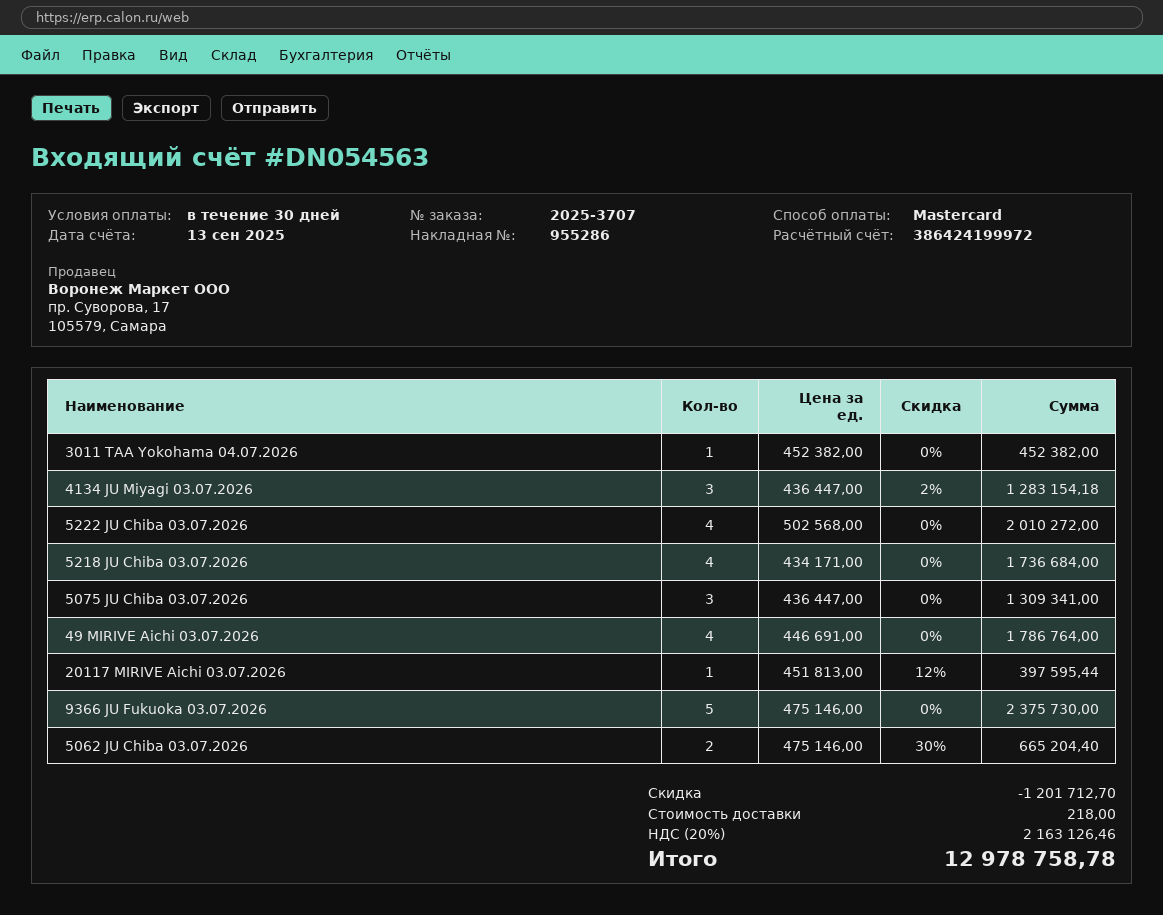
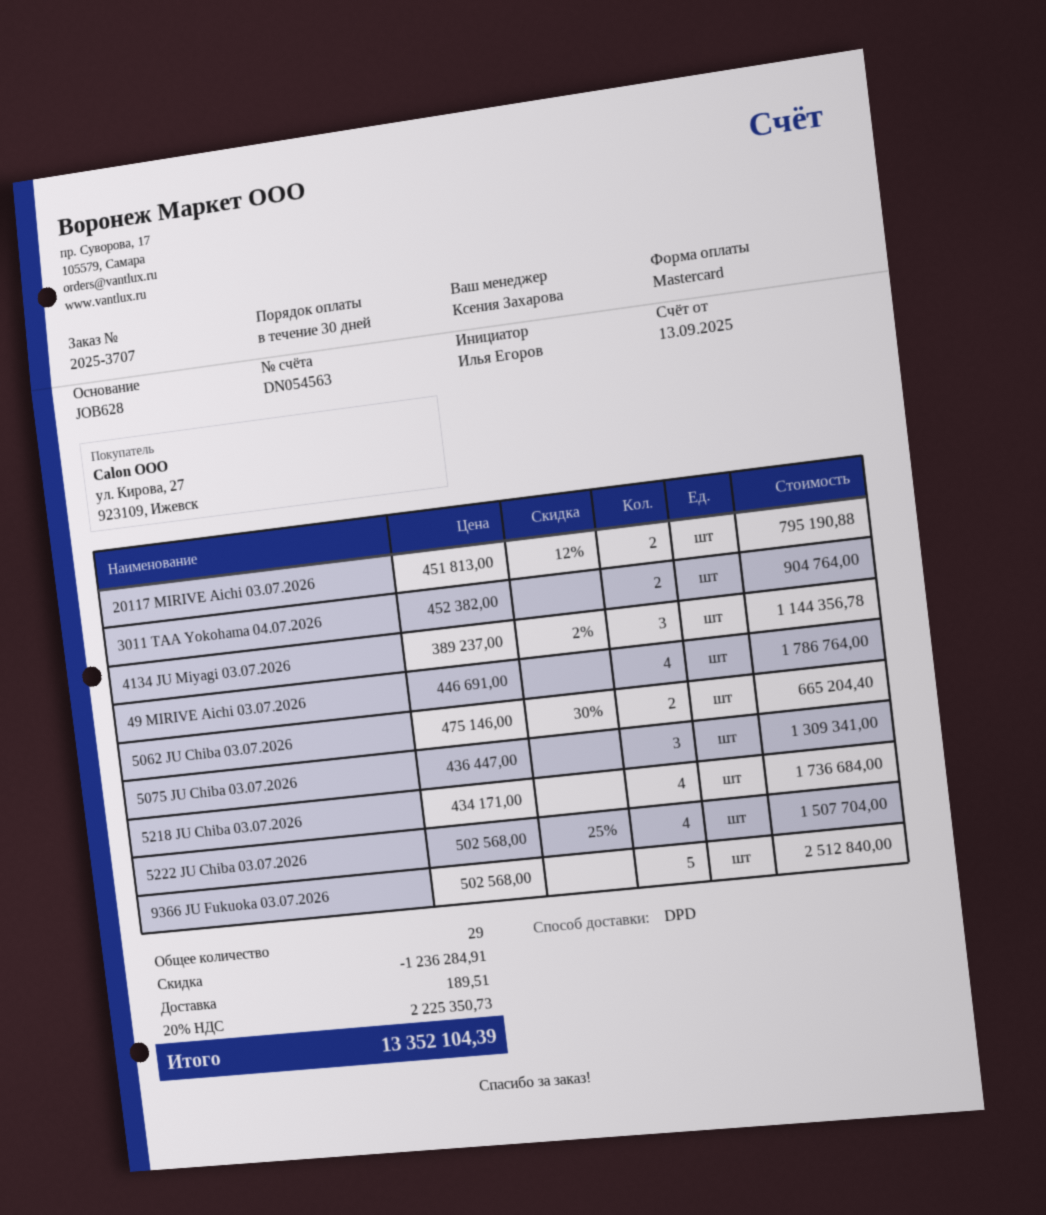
3011 TAA Yokohama 04.07.2026: 1 x 452382.00 = 452382.00 -> 2 x 452382.00 = 904764.00
4134 JU Miyagi 03.07.2026: 3 x 436447.00 - 2% = 1283154.18 -> 3 x 389237.00 - 2% = 1144356.78
5222 JU Chiba 03.07.2026: 4 x 502568.00 = 2010272.00 -> 4 x 502568.00 - 25% = 1507704.00
20117 MIRIVE Aichi 03.07.2026: 1 x 451813.00 - 12% = 397595.44 -> 2 x 451813.00 - 12% = 795190.88
9366 JU Fukuoka 03.07.2026: 5 x 475146.00 = 2375730.00 -> 5 x 502568.00 = 2512840.00
discount: 1201712.70 -> 1236284.91
shipping: 218.00 -> 189.51
tax: 20% = 2163126.46 -> 20% = 2225350.73
total: 12978758.78 -> 13352104.39

